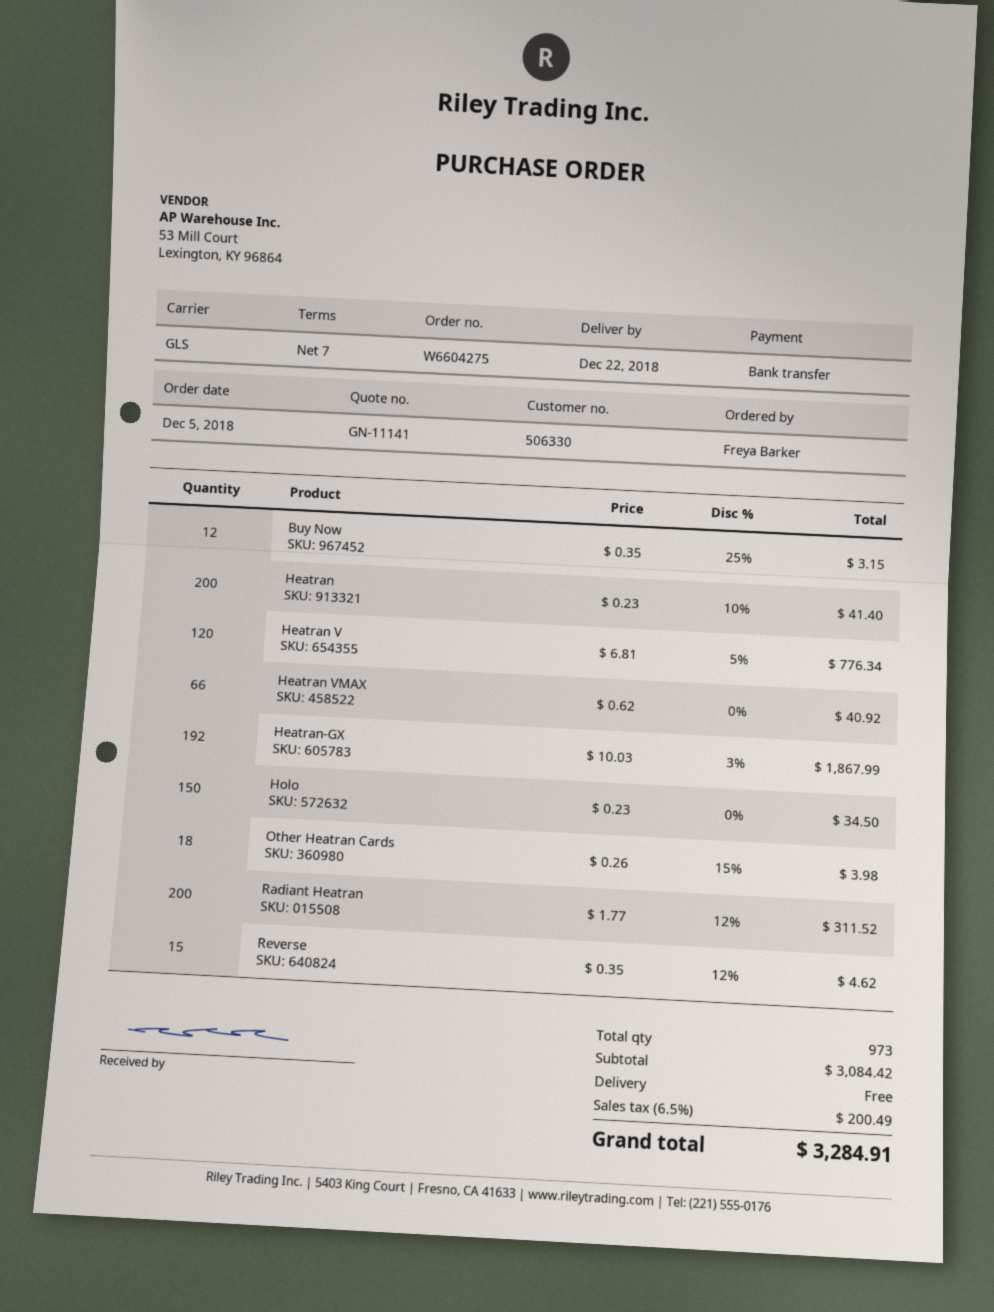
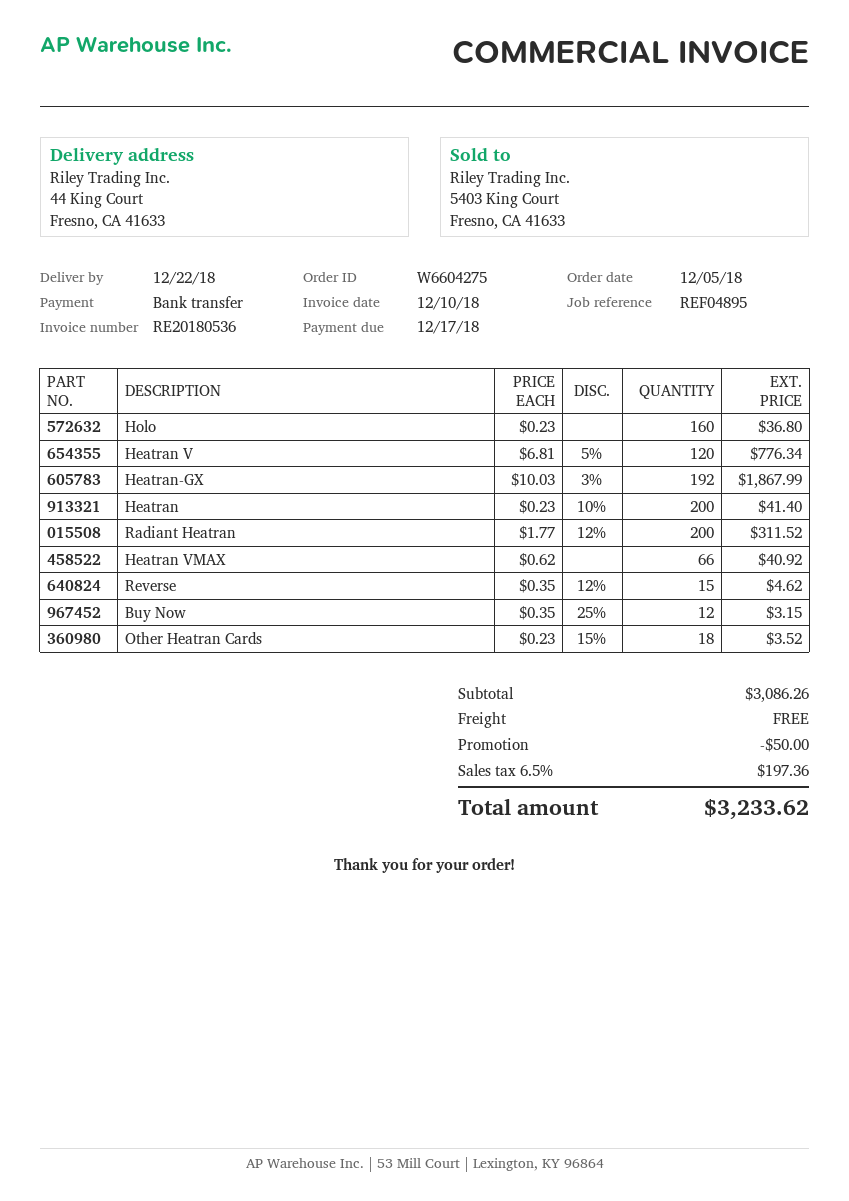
Holo: 150 x 0.23 = 34.50 -> 160 x 0.23 = 36.80
Other Heatran Cards: 18 x 0.26 - 15% = 3.98 -> 18 x 0.23 - 15% = 3.52
subtotal: 3084.42 -> 3086.26
discount: none -> 50.00
tax: 6.5% = 200.49 -> 6.5% = 197.36
total: 3284.91 -> 3233.62

